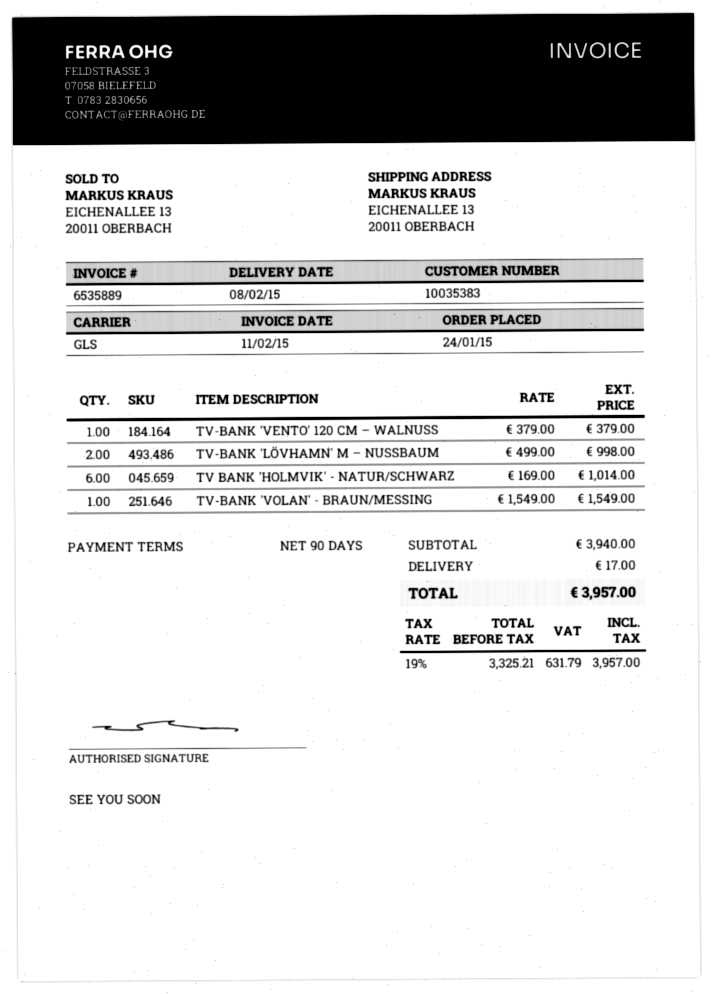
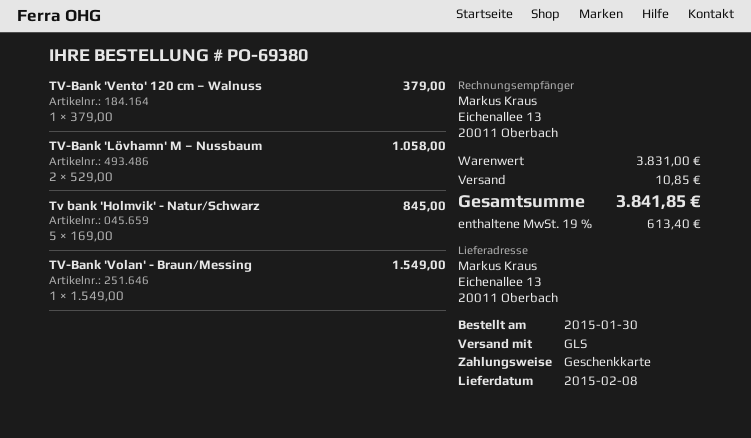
order date: 2015-01-24 -> 2015-01-30
TV-BANK 'LÖVHAMN' M – NUSSBAUM: 2 x 499.00 = 998.00 -> 2 x 529.00 = 1058.00
TV BANK 'HOLMVIK' - NATUR/SCHWARZ: 6 x 169.00 = 1014.00 -> 5 x 169.00 = 845.00
subtotal: 3940.00 -> 3831.00
shipping: 17.00 -> 10.85
tax: 19% = 631.79 -> 19% = 613.40
total: 3957.00 -> 3841.85

